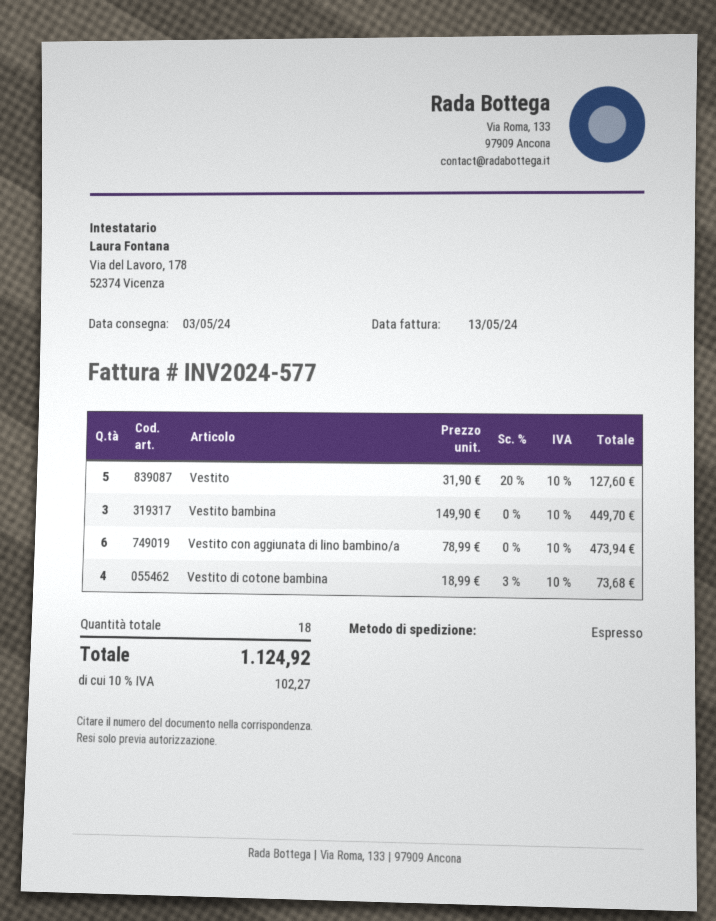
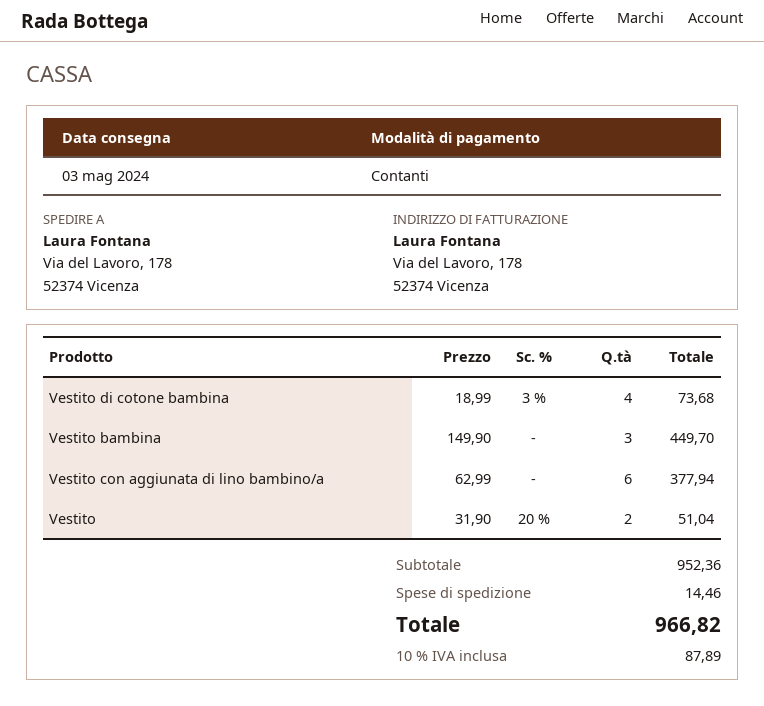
Vestito: 5 x 31.90 - 20% = 127.60 -> 2 x 31.90 - 20% = 51.04
Vestito con aggiunata di lino bambino/a: 6 x 78.99 = 473.94 -> 6 x 62.99 = 377.94
shipping: none -> 14.46
tax: 10% = 102.27 -> 10% = 87.89
total: 1124.92 -> 966.82

